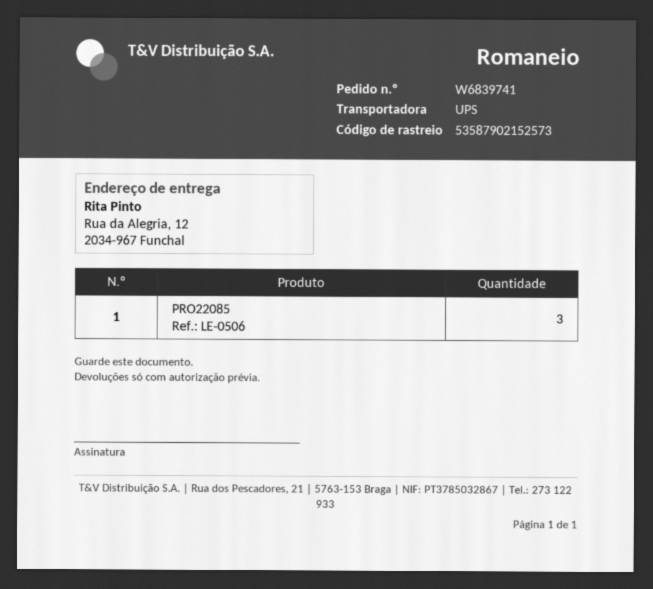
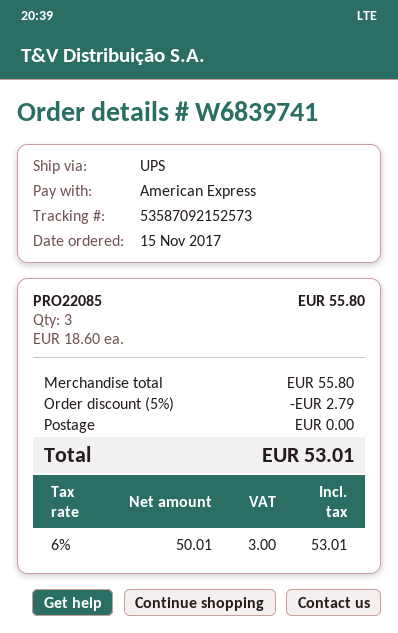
tracking number: 53587902152573 -> 53587092152573

